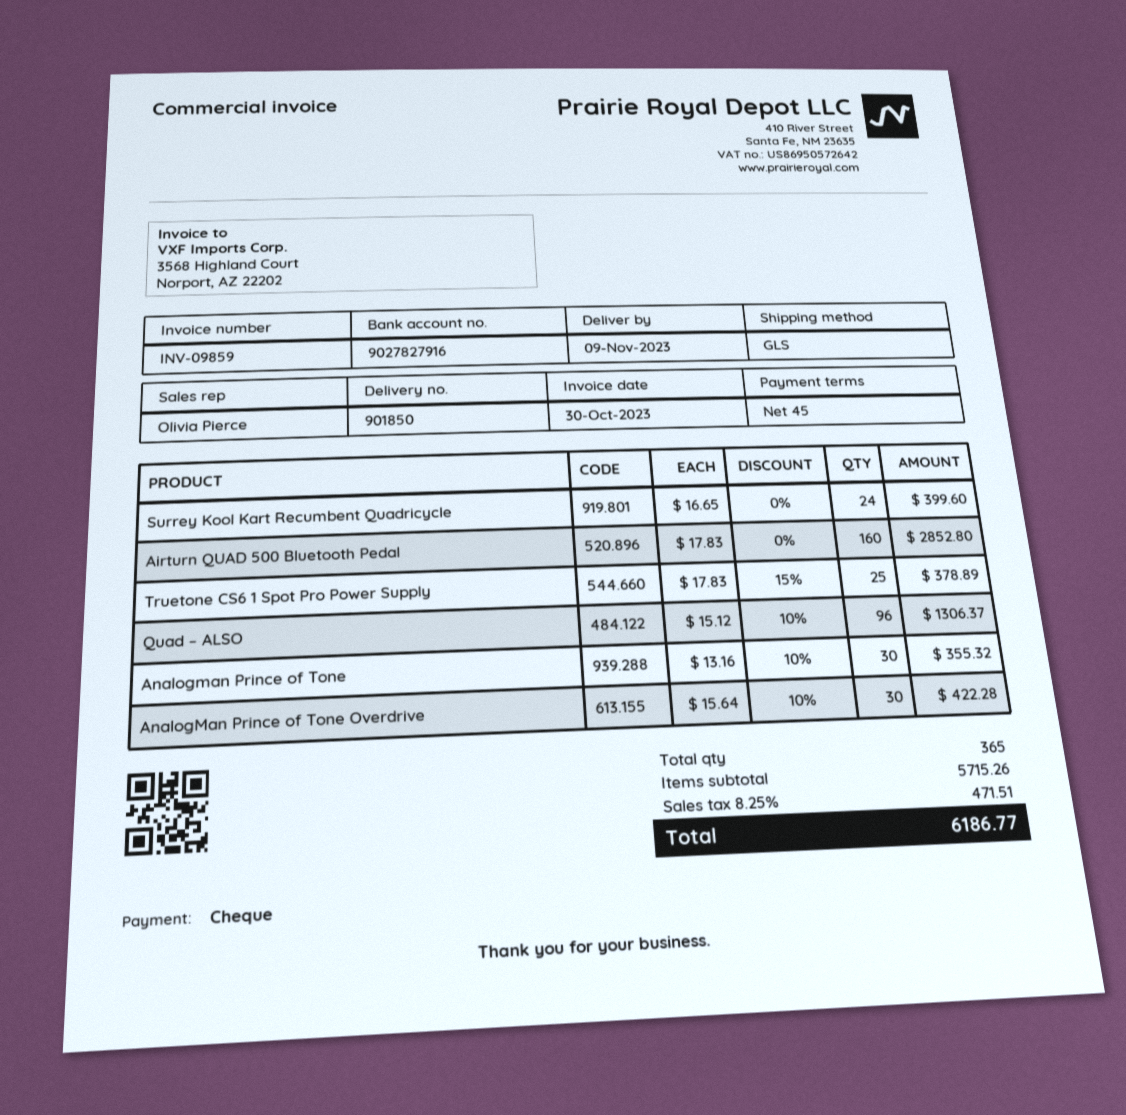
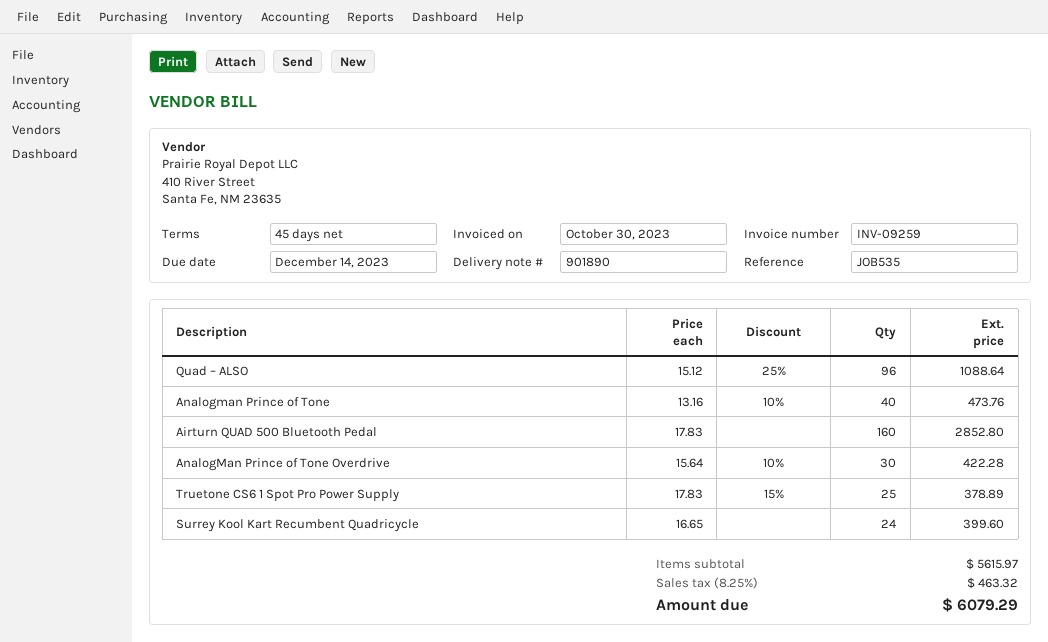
delivery note number: 901850 -> 901890
invoice number: INV-09859 -> INV-09259
Quad – ALSO: 96 x 15.12 - 10% = 1306.37 -> 96 x 15.12 - 25% = 1088.64
Analogman Prince of Tone: 30 x 13.16 - 10% = 355.32 -> 40 x 13.16 - 10% = 473.76
subtotal: 5715.26 -> 5615.97
tax: 8.25% = 471.51 -> 8.25% = 463.32
total: 6186.77 -> 6079.29

